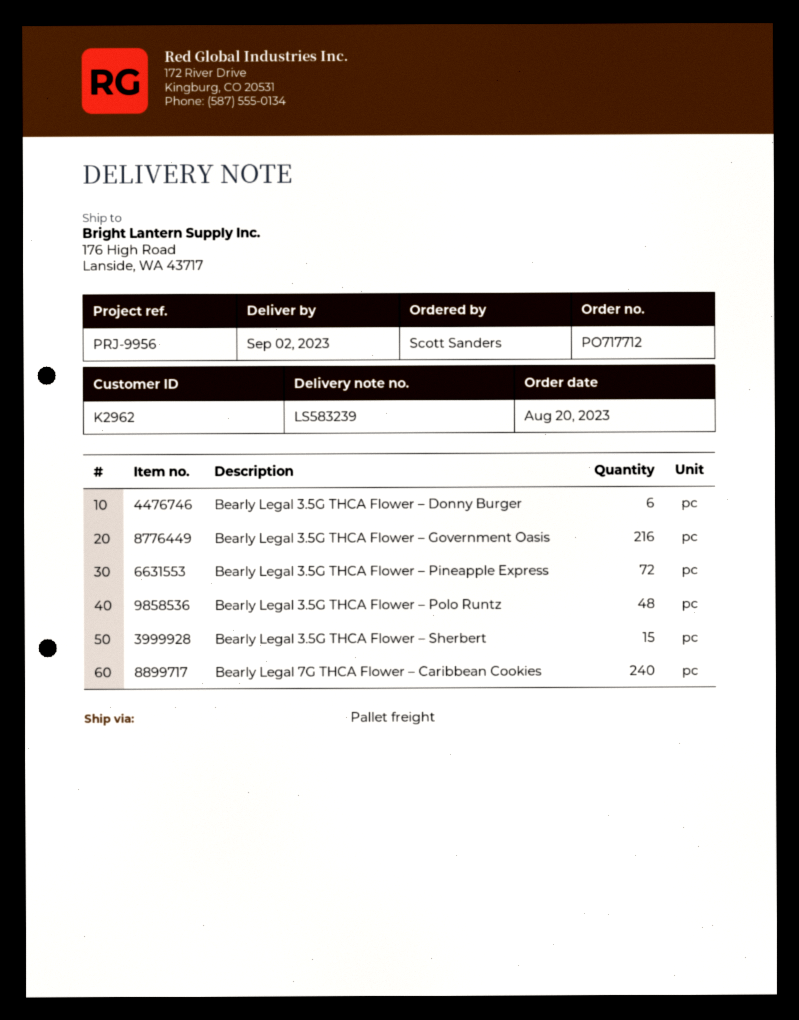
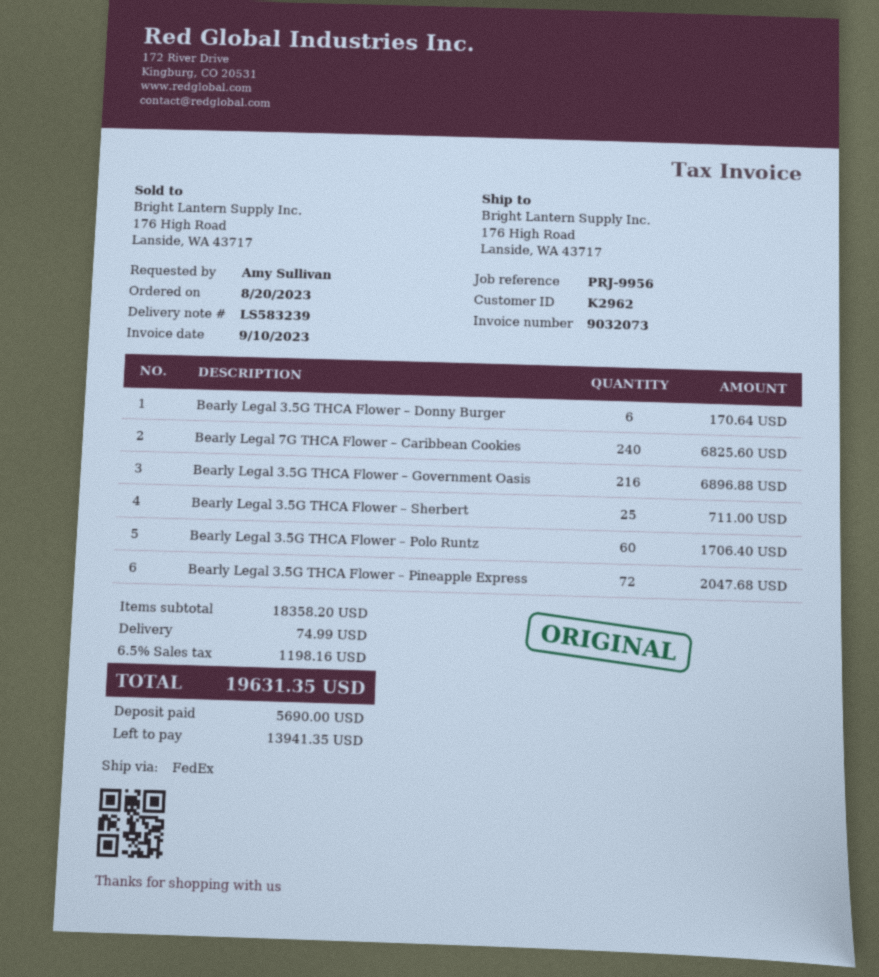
ordered by: Scott Sanders -> Amy Sullivan
shipping method: pallet freight -> FedEx
Bearly Legal 3.5G THCA Flower – Polo Runtz: 48 -> 60
Bearly Legal 3.5G THCA Flower – Sherbert: 15 -> 25

